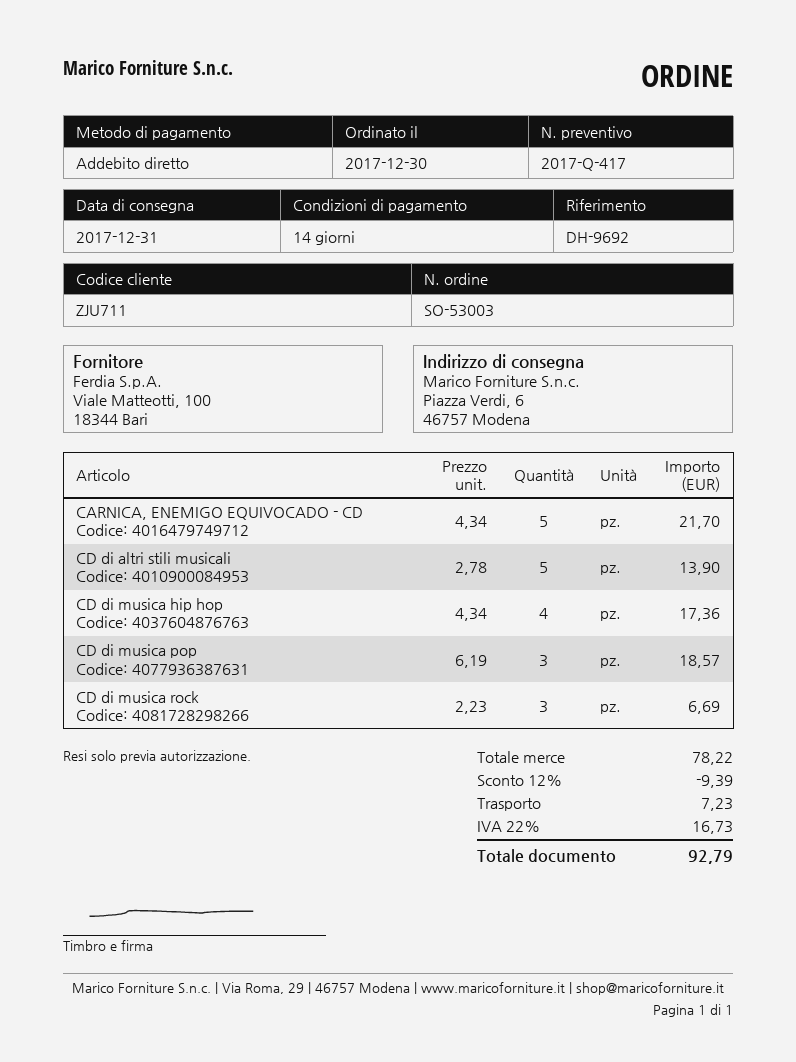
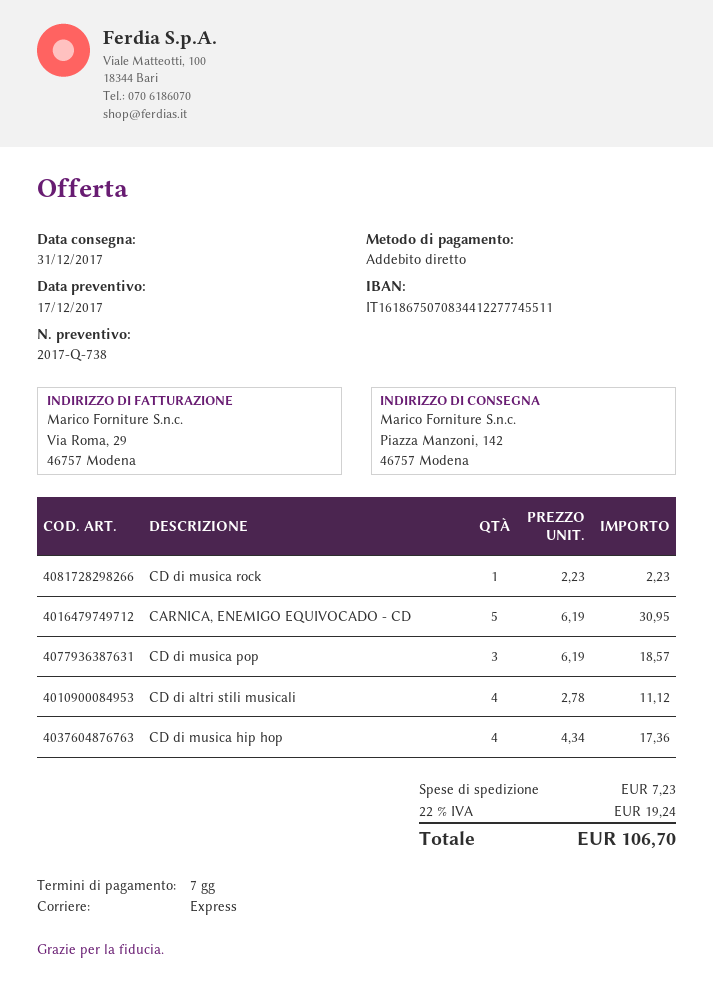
quote number: 2017-Q-417 -> 2017-Q-738
payment terms: 14 days -> 7 days
ship to: Piazza Verdi, 6, 46757 Modena -> Piazza Manzoni, 142, 46757 Modena
CARNICA, ENEMIGO EQUIVOCADO - CD: 5 x 4.34 = 21.70 -> 5 x 6.19 = 30.95
CD di altri stili musicali: 5 x 2.78 = 13.90 -> 4 x 2.78 = 11.12
CD di musica rock: 3 x 2.23 = 6.69 -> 1 x 2.23 = 2.23
discount: 12% = 9.39 -> none
tax: 22% = 16.73 -> 22% = 19.24
total: 92.79 -> 106.70

